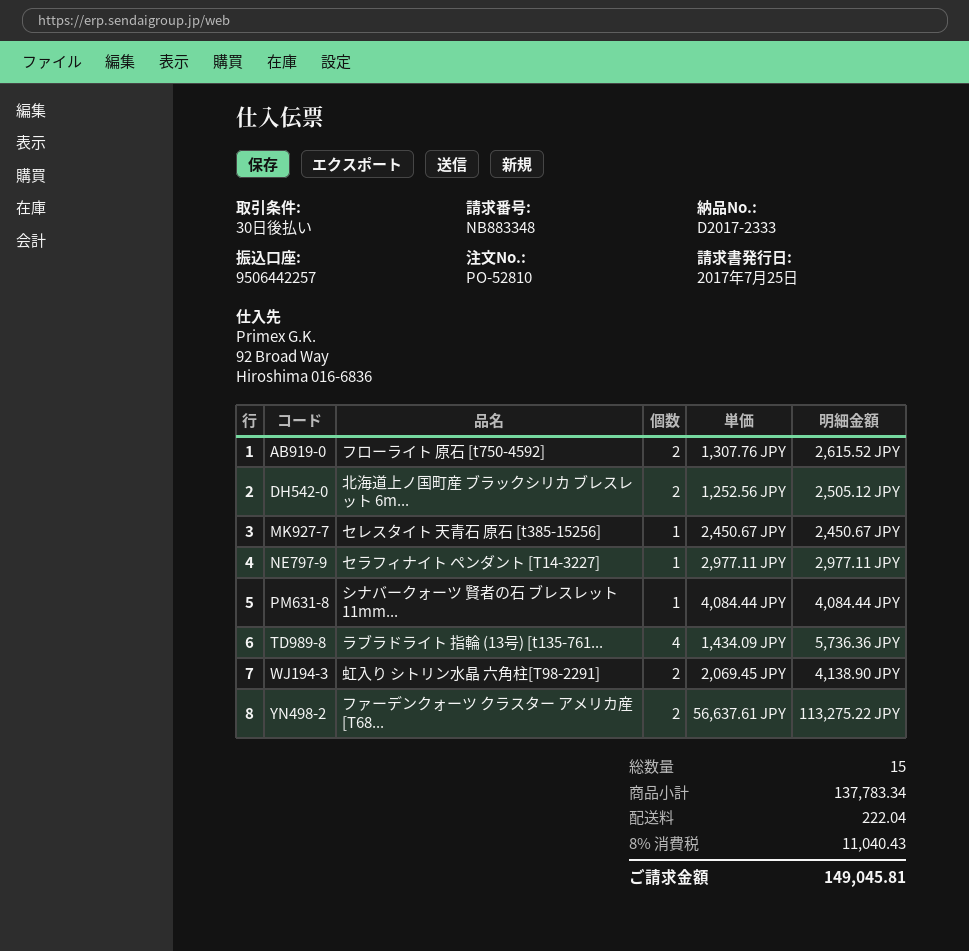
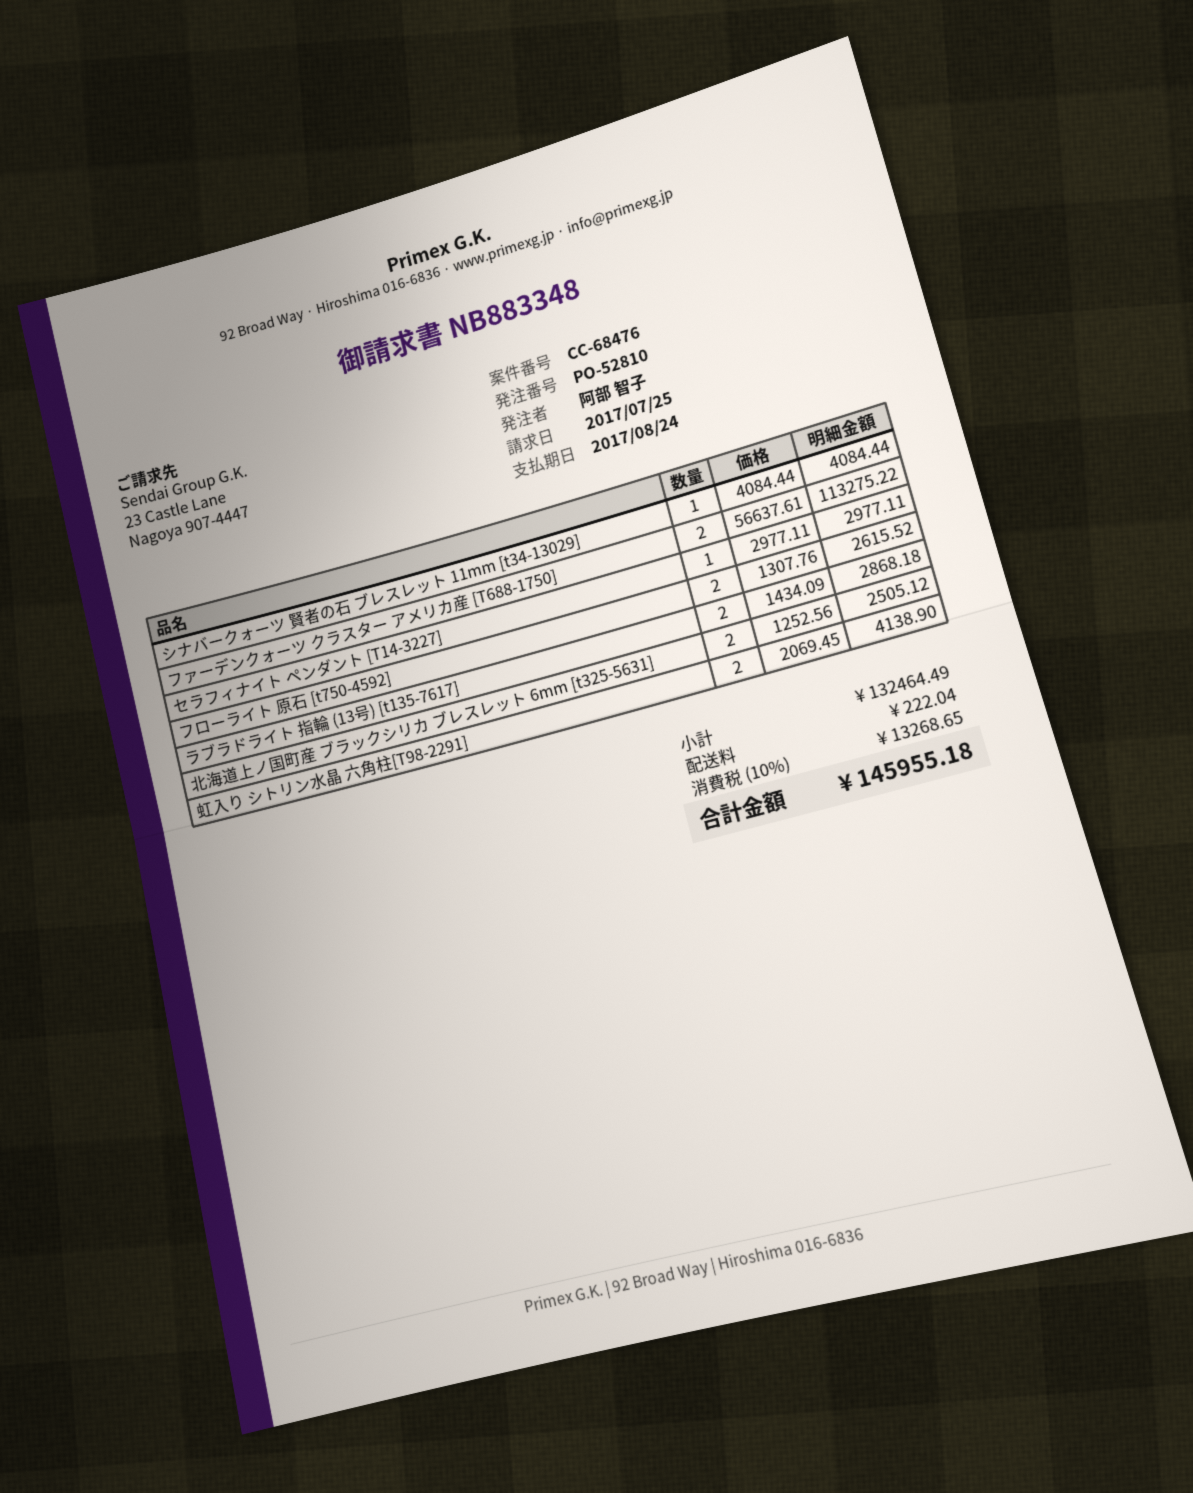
セレスタイト 天青石 原石 [t385-15256]: 1 x 2450.67 = 2450.67 -> none
ラブラドライト 指輪 (13号) [t135-761...: 4 x 1434.09 = 5736.36 -> 2 x 1434.09 = 2868.18
subtotal: 137783.34 -> 132464.49
tax: 8% = 11040.43 -> 10% = 13268.65
total: 149045.81 -> 145955.18

